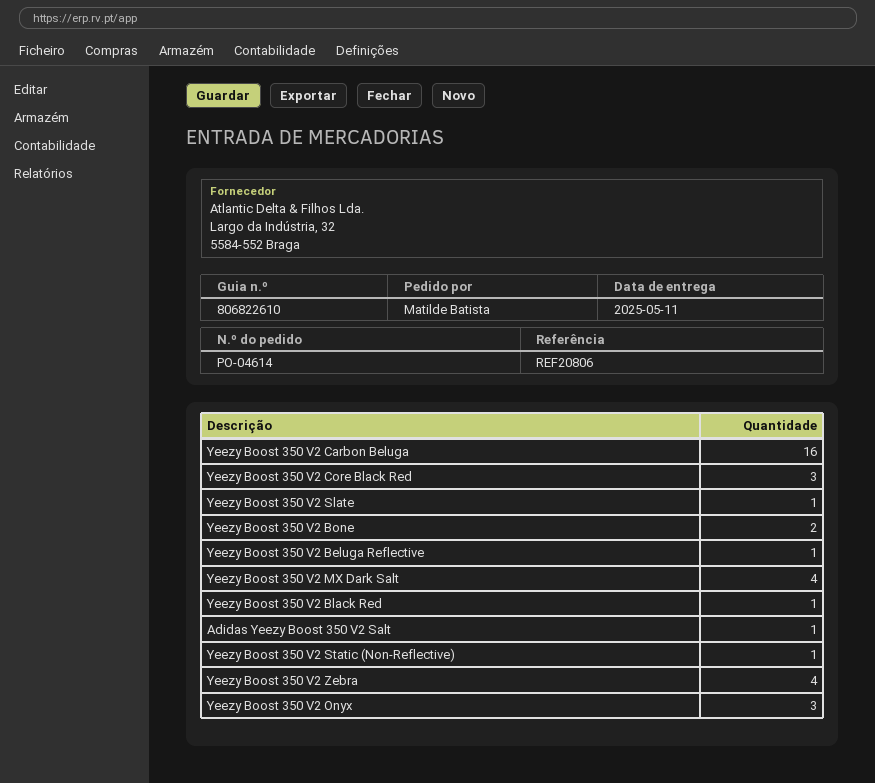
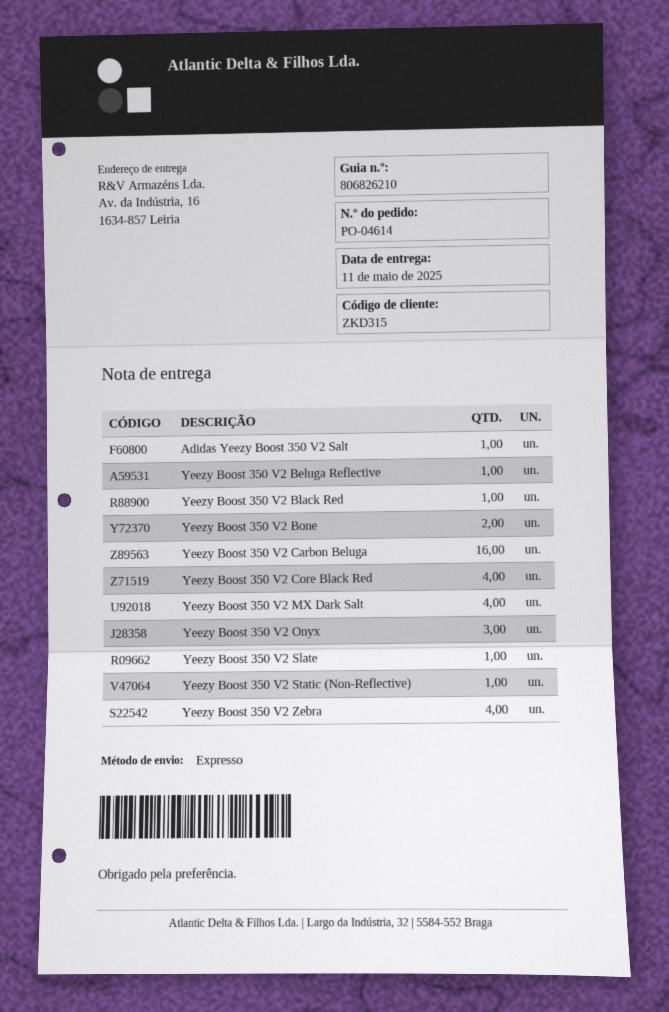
delivery note number: 806822610 -> 806826210
Yeezy Boost 350 V2 Core Black Red: 3 -> 4

